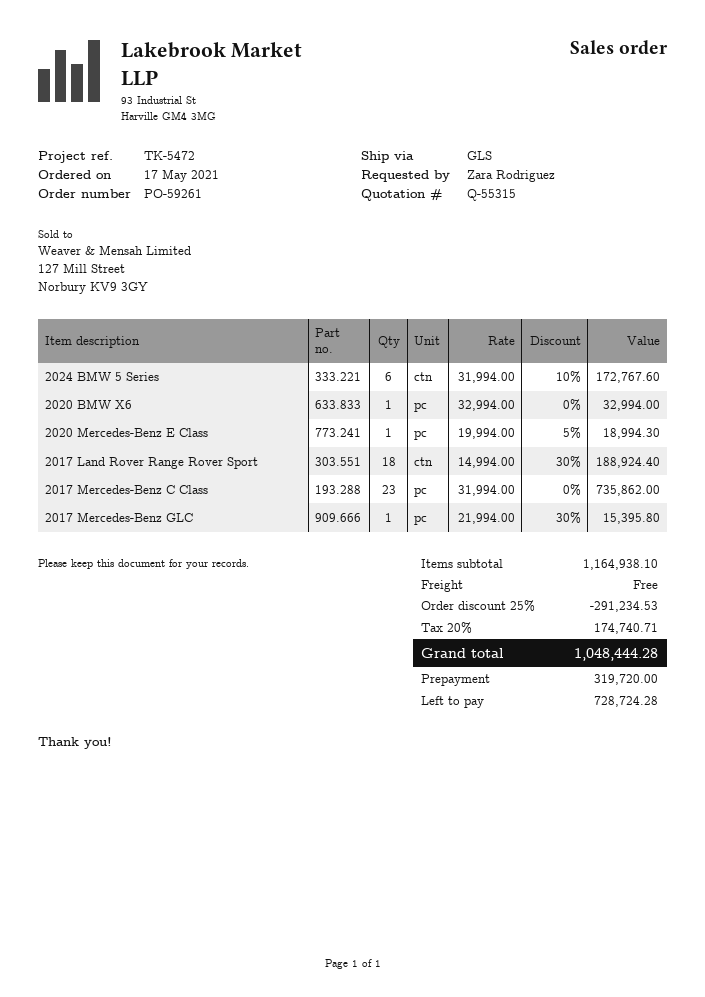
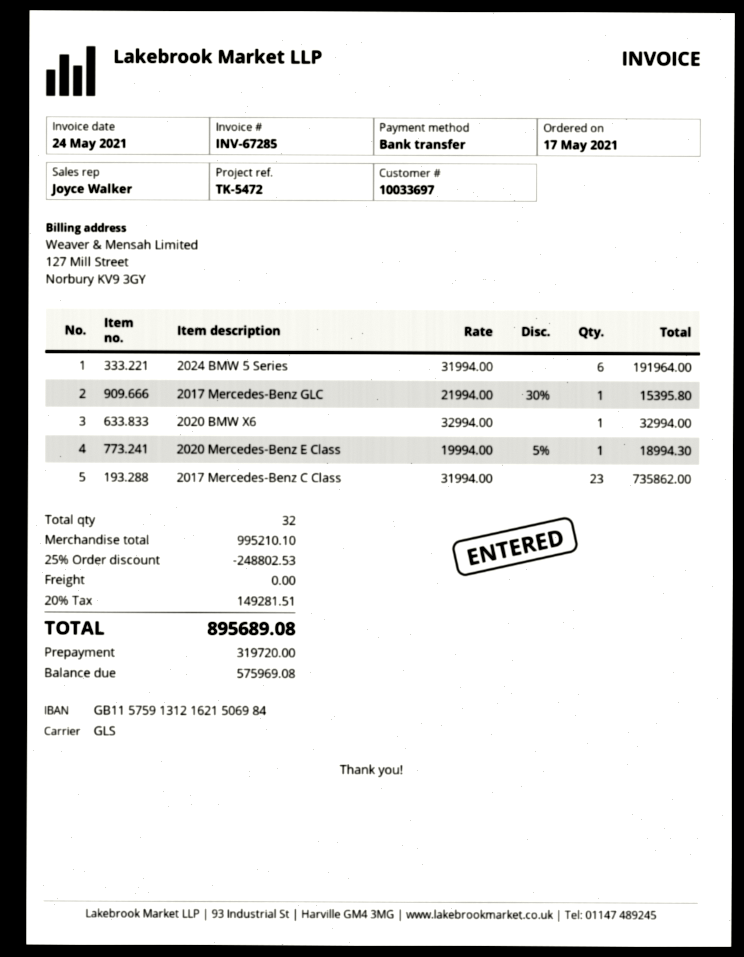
2024 BMW 5 Series: 6 x 31994.00 - 10% = 172767.60 -> 6 x 31994.00 = 191964.00
2017 Land Rover Range Rover Sport: 18 x 14994.00 - 30% = 188924.40 -> none
subtotal: 1164938.10 -> 995210.10
discount: 25% = 291234.53 -> 25% = 248802.53
tax: 20% = 174740.71 -> 20% = 149281.51
total: 1048444.28 -> 895689.08
balance: 728724.28 -> 575969.08

